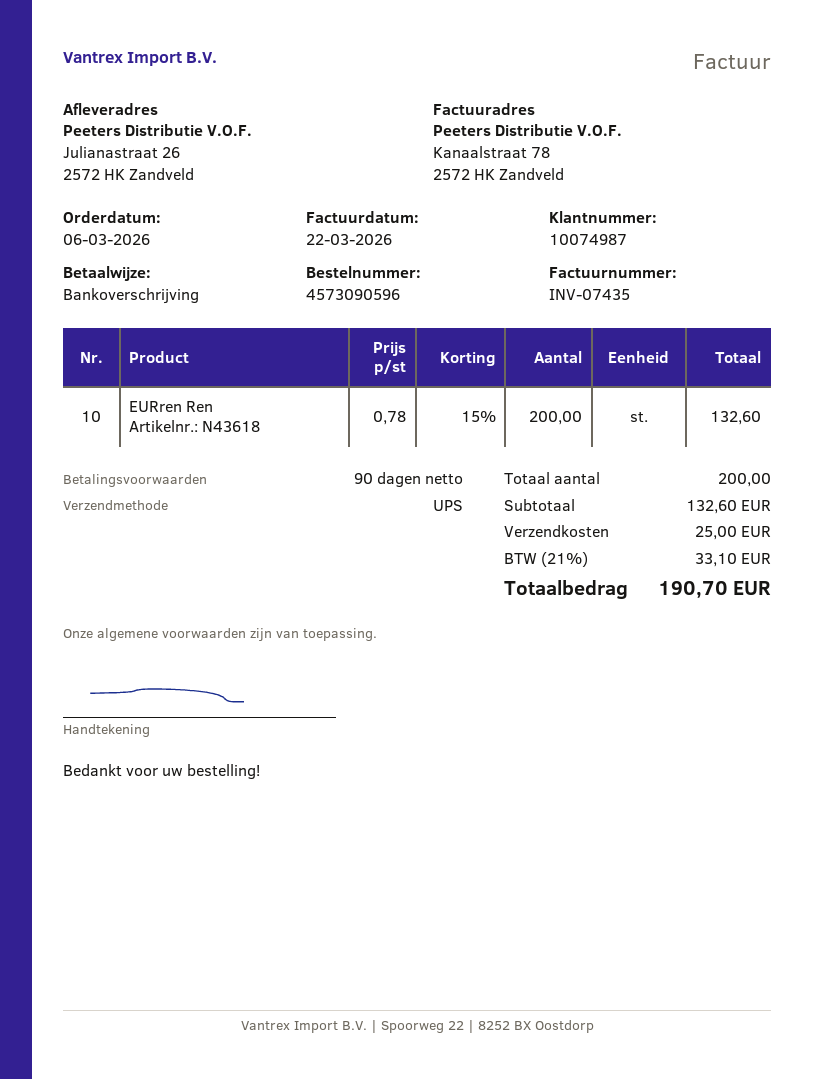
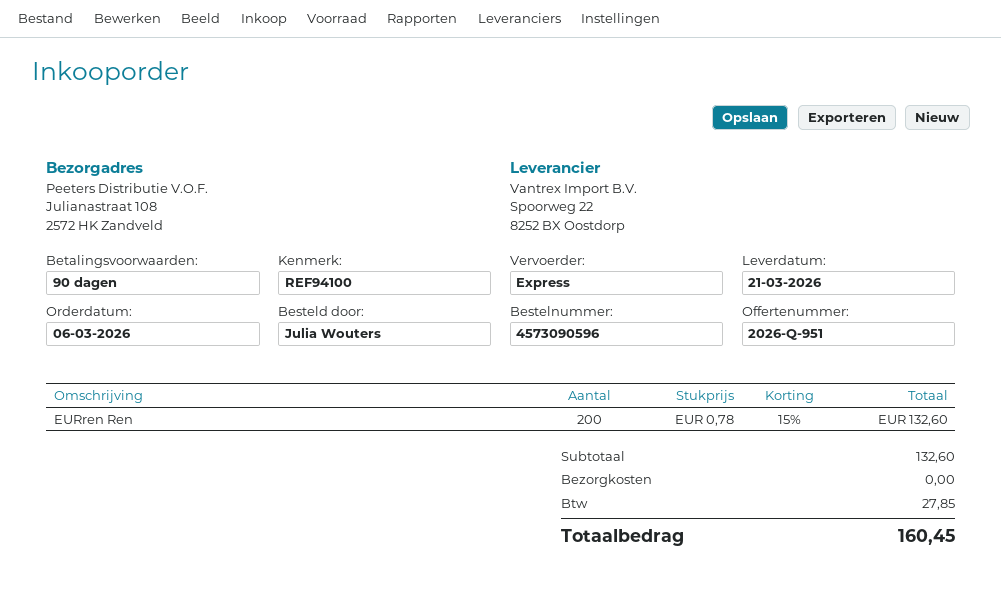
shipping method: UPS -> express
ship to: Julianastraat 26, 2572 HK Zandveld -> Julianastraat 108, 2572 HK Zandveld
shipping: 25.00 -> 0.00
tax: 33.10 -> 27.85
total: 190.70 -> 160.45

